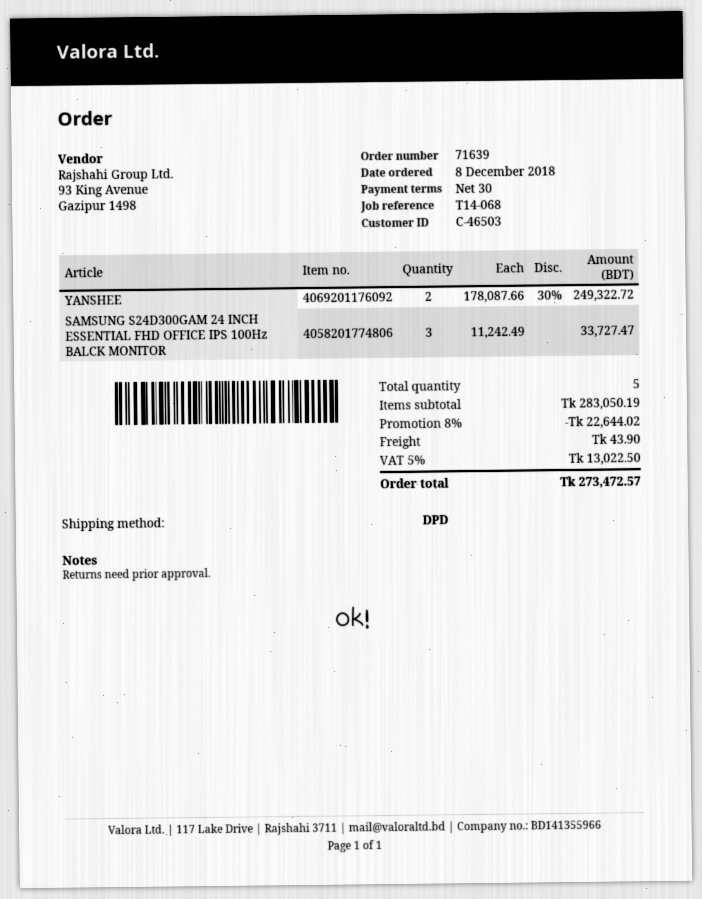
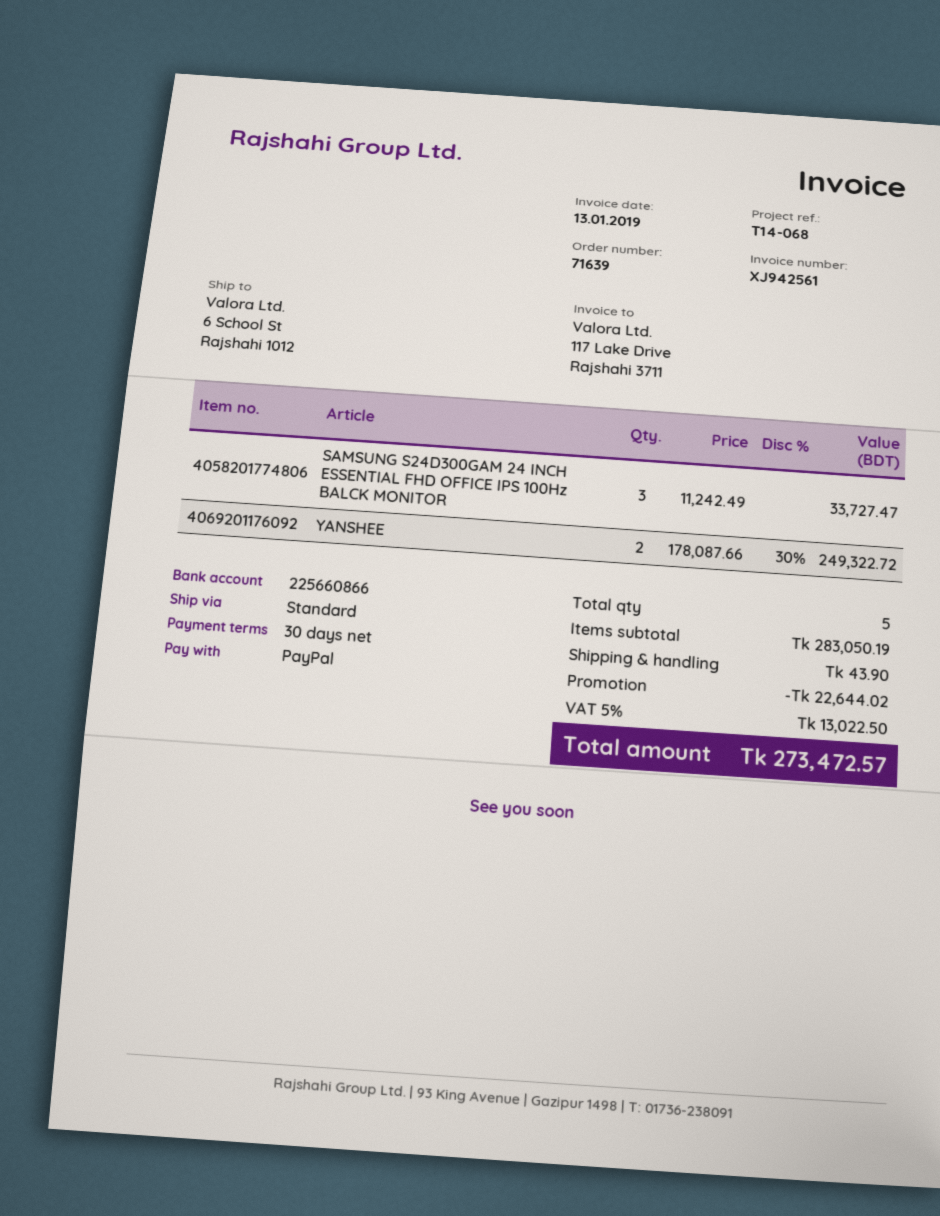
shipping method: DPD -> standard

